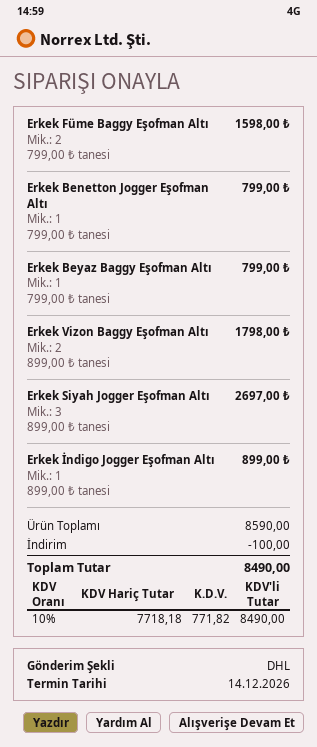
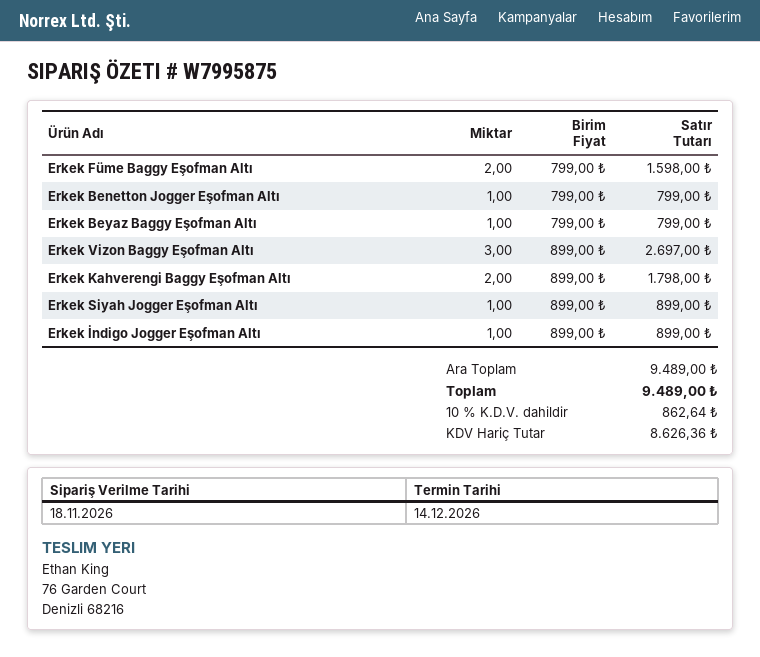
Erkek Vizon Baggy Eşofman Altı: 2 x 899.00 = 1798.00 -> 3 x 899.00 = 2697.00
Erkek Siyah Jogger Eşofman Altı: 3 x 899.00 = 2697.00 -> 1 x 899.00 = 899.00
Erkek Kahverengi Baggy Eşofman Altı: none -> 2 x 899.00 = 1798.00
subtotal: 8590.00 -> 9489.00
discount: 100.00 -> none
net: 7718.18 -> 8626.36
tax: 10% = 771.82 -> 10% = 862.64
total: 8490.00 -> 9489.00

